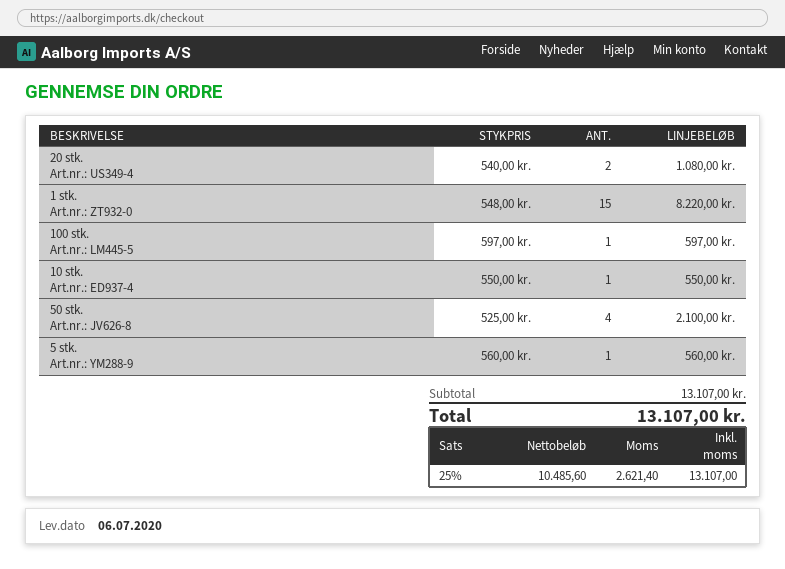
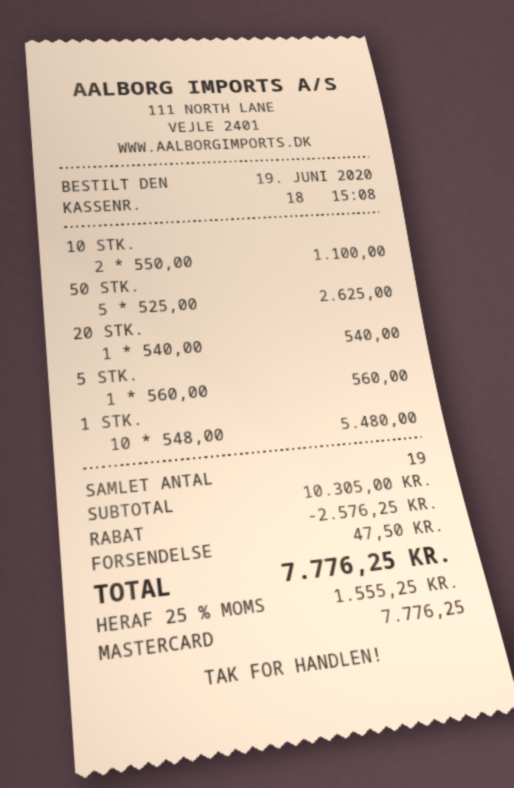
20 stk.: 2 x 540.00 = 1080.00 -> 1 x 540.00 = 540.00
1 stk.: 15 x 548.00 = 8220.00 -> 10 x 548.00 = 5480.00
100 stk.: 1 x 597.00 = 597.00 -> none
10 stk.: 1 x 550.00 = 550.00 -> 2 x 550.00 = 1100.00
50 stk.: 4 x 525.00 = 2100.00 -> 5 x 525.00 = 2625.00
subtotal: 13107.00 -> 10305.00
discount: none -> 2576.25
shipping: none -> 47.50
tax: 25% = 2621.40 -> 25% = 1555.25
total: 13107.00 -> 7776.25

